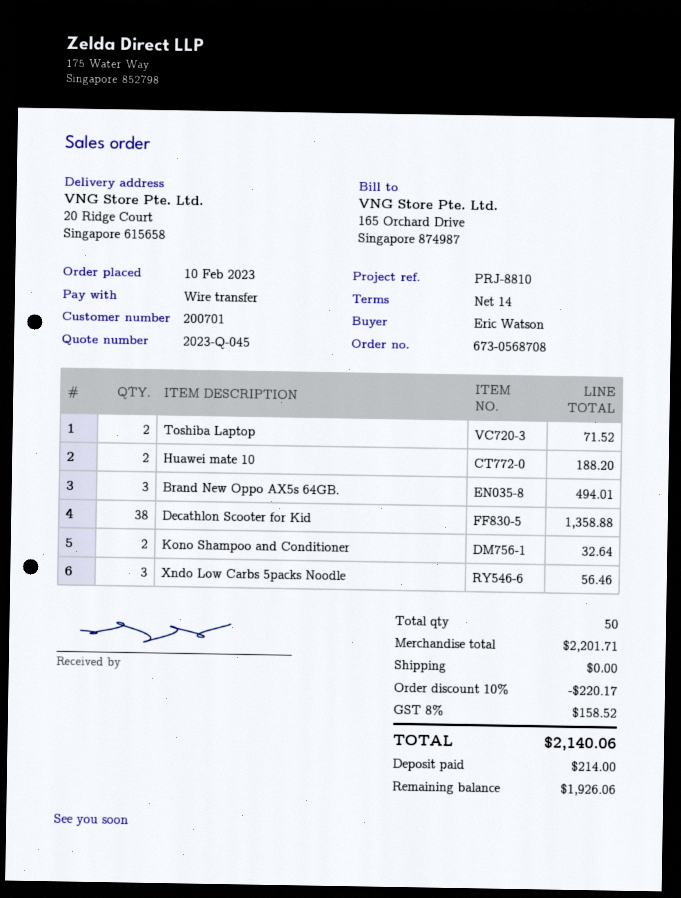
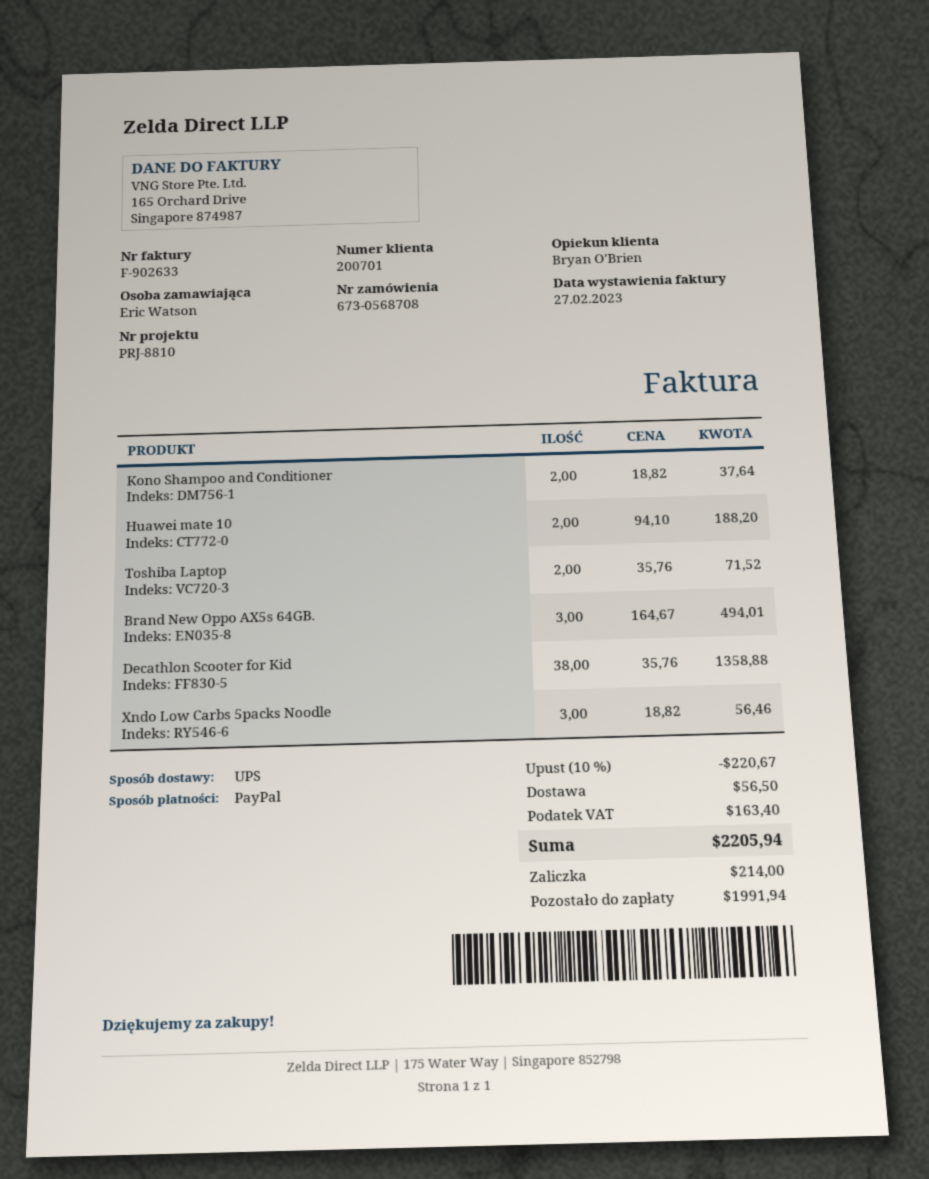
payment method: bank transfer -> PayPal
Kono Shampoo and Conditioner: 2 for 32.64 -> 2 for 37.64
discount: 10% = 220.17 -> 10% = 220.67
shipping: 0.00 -> 56.50
tax: 158.52 -> 163.40
total: 2140.06 -> 2205.94
balance: 1926.06 -> 1991.94

